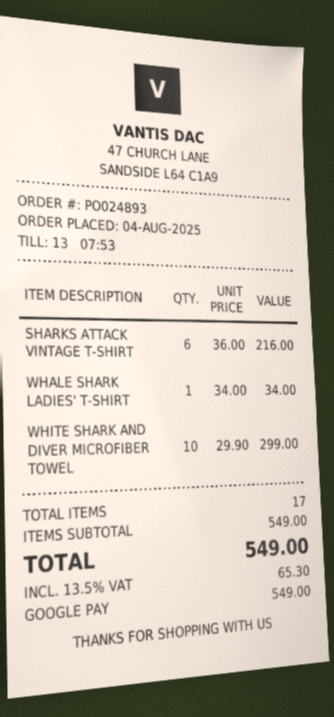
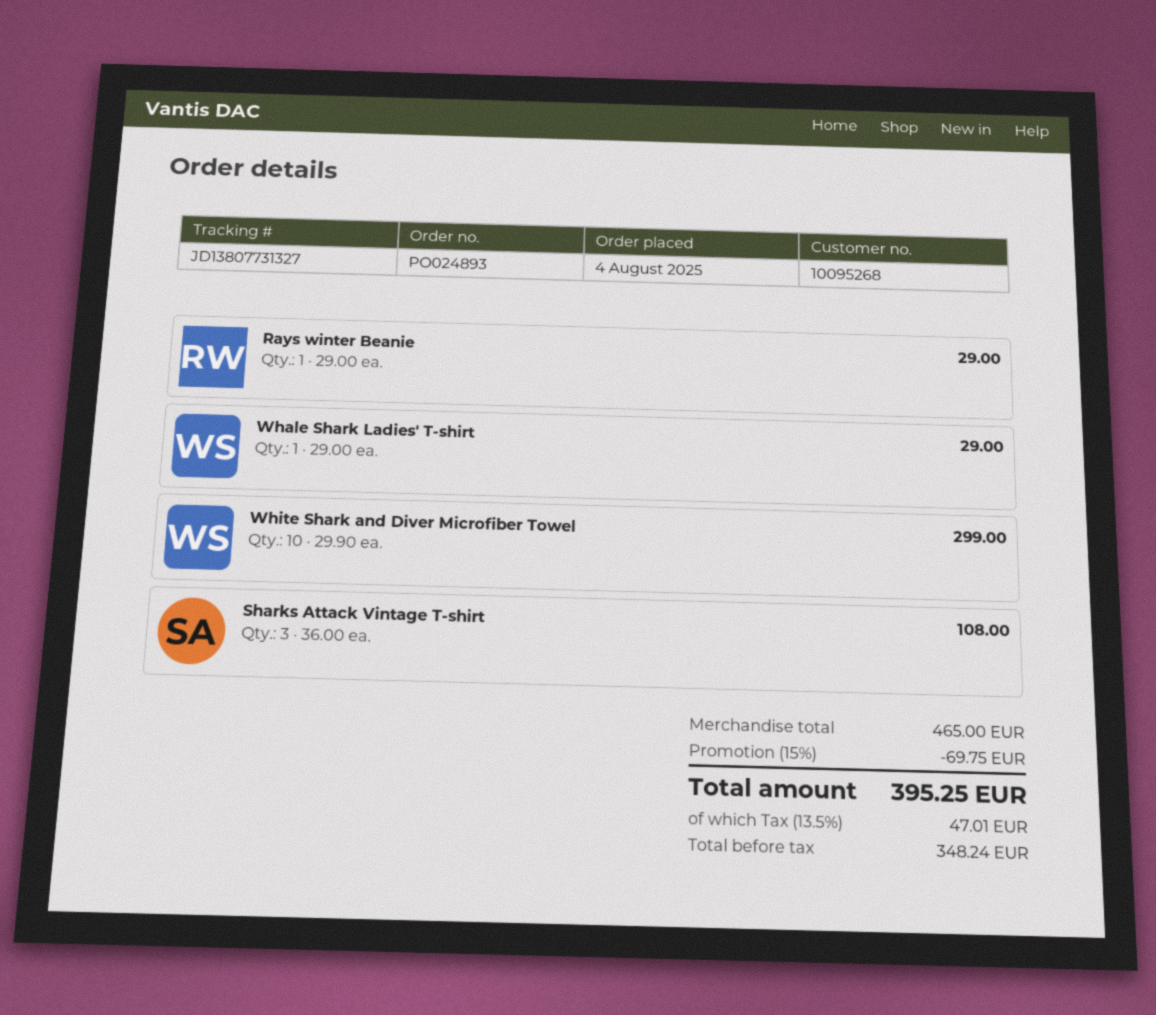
SHARKS ATTACK VINTAGE T-SHIRT: 6 x 36.00 = 216.00 -> 3 x 36.00 = 108.00
WHALE SHARK LADIES' T-SHIRT: 1 x 34.00 = 34.00 -> 1 x 29.00 = 29.00
Rays winter Beanie: none -> 1 x 29.00 = 29.00
subtotal: 549.00 -> 465.00
discount: none -> 15% = 69.75
tax: 13.5% = 65.30 -> 13.5% = 47.01
total: 549.00 -> 395.25

